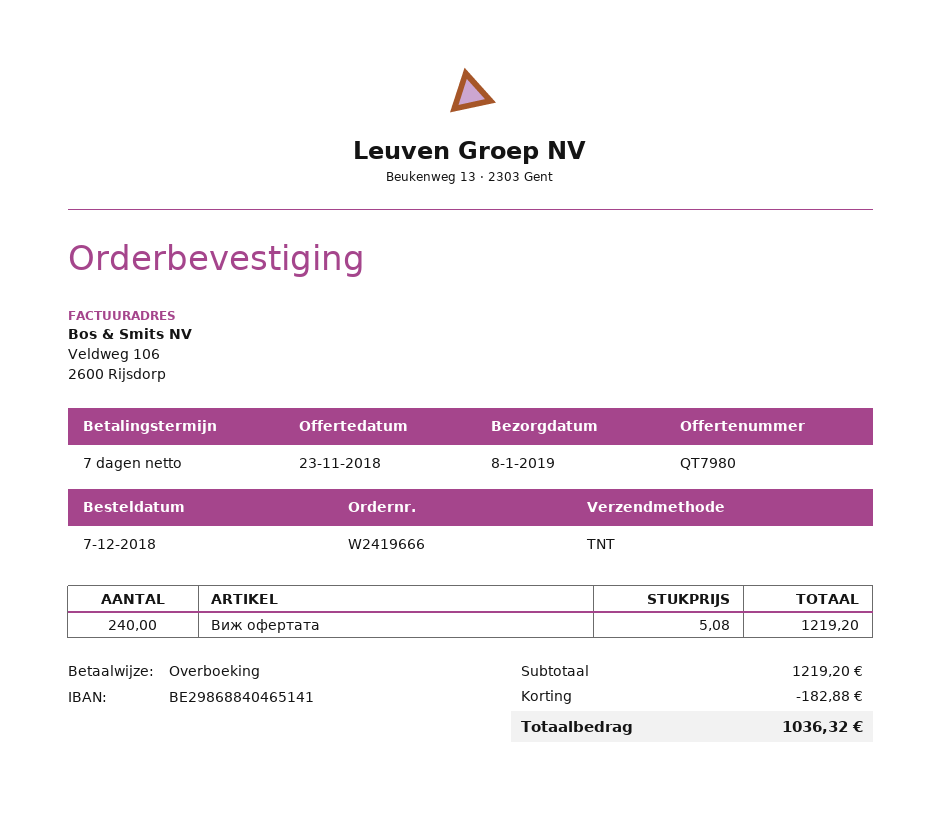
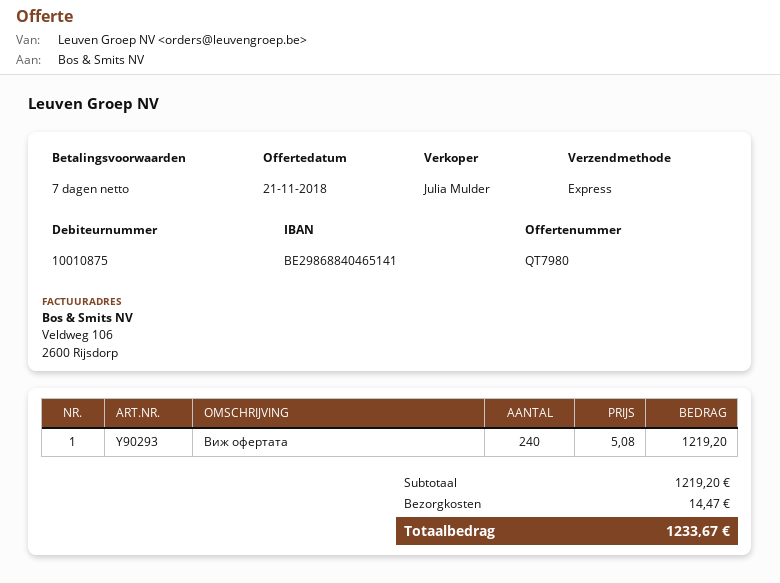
quote date: 2018-11-23 -> 2018-11-21
shipping method: TNT -> express
discount: 182.88 -> none
shipping: none -> 14.47
total: 1036.32 -> 1233.67

